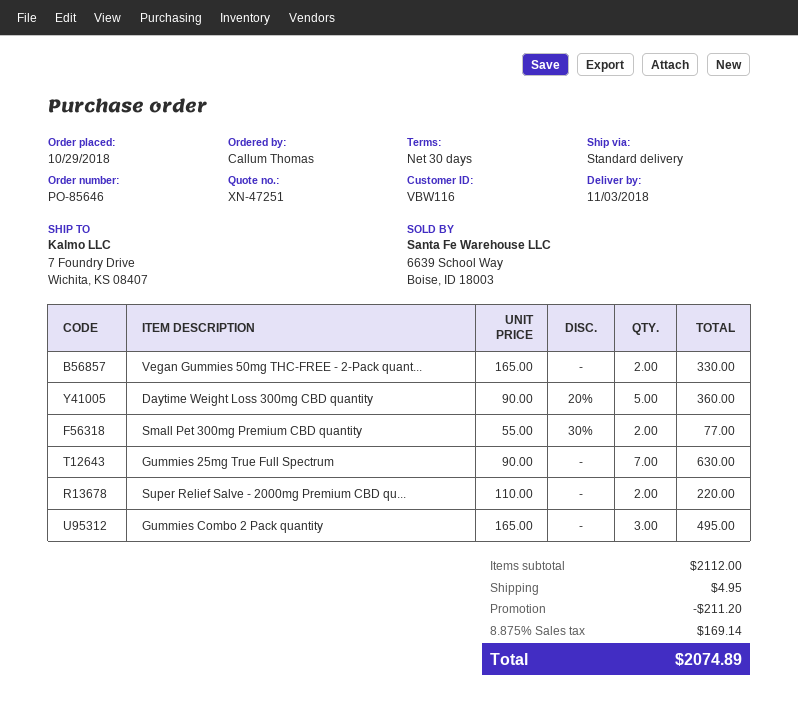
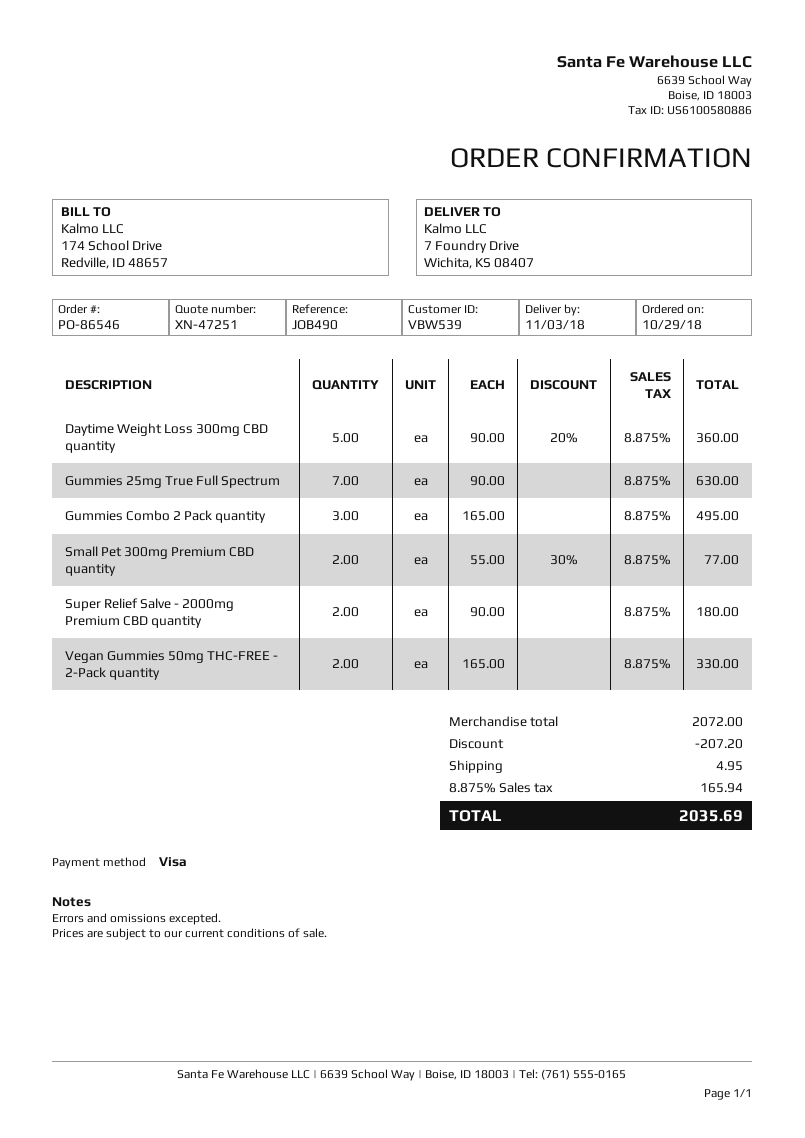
order number: PO-85646 -> PO-86546
customer number: VBW116 -> VBW539
Super Relief Salve - 2000mg Premium CBD qu...: 2 x 110.00 = 220.00 -> 2 x 90.00 = 180.00
subtotal: 2112.00 -> 2072.00
discount: 211.20 -> 207.20
tax: 8.875% = 169.14 -> 8.875% = 165.94
total: 2074.89 -> 2035.69

